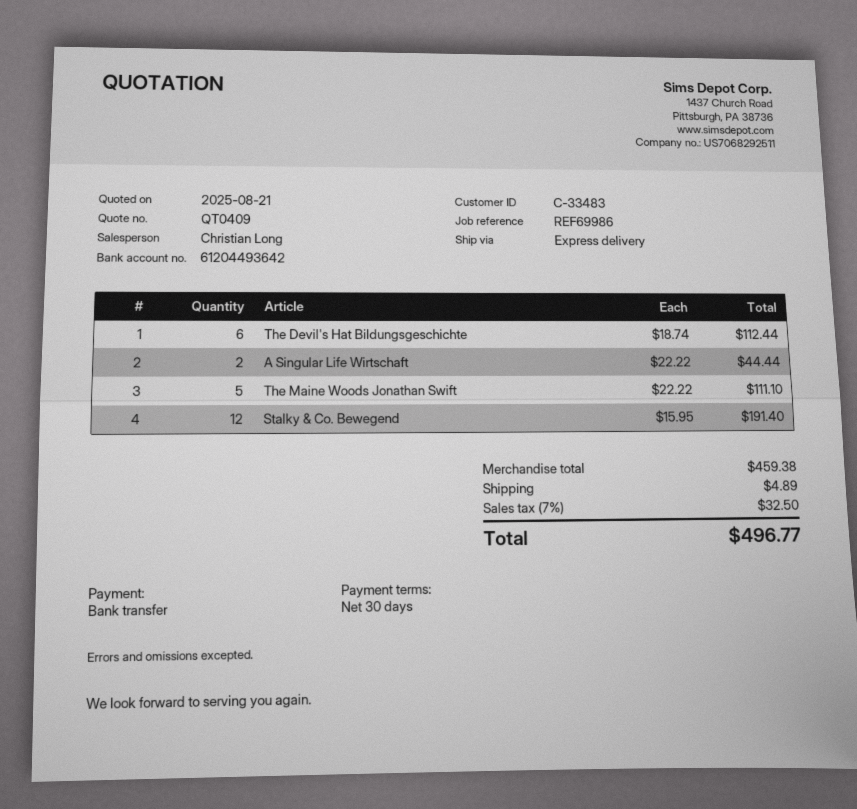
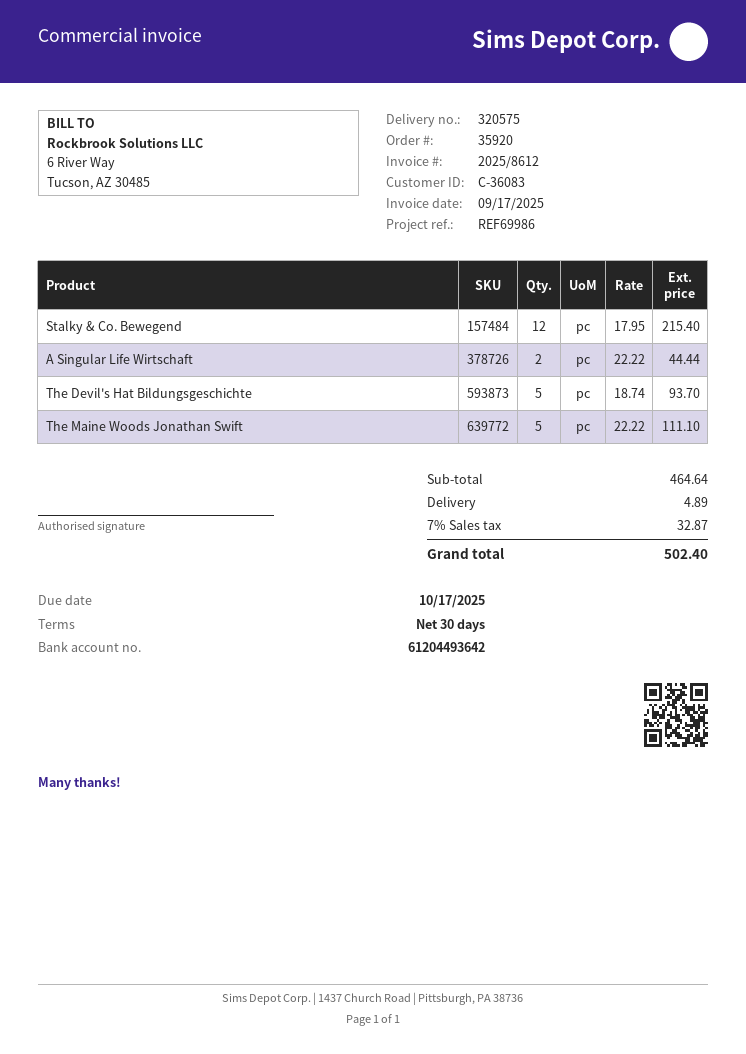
customer number: C-33483 -> C-36083
The Devil's Hat Bildungsgeschichte: 6 x 18.74 = 112.44 -> 5 x 18.74 = 93.70
Stalky & Co. Bewegend: 12 x 15.95 = 191.40 -> 12 x 17.95 = 215.40
subtotal: 459.38 -> 464.64
tax: 7% = 32.50 -> 7% = 32.87
total: 496.77 -> 502.40

